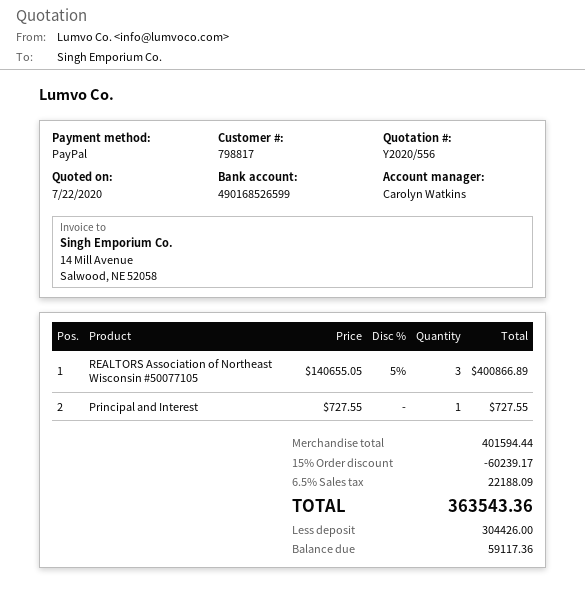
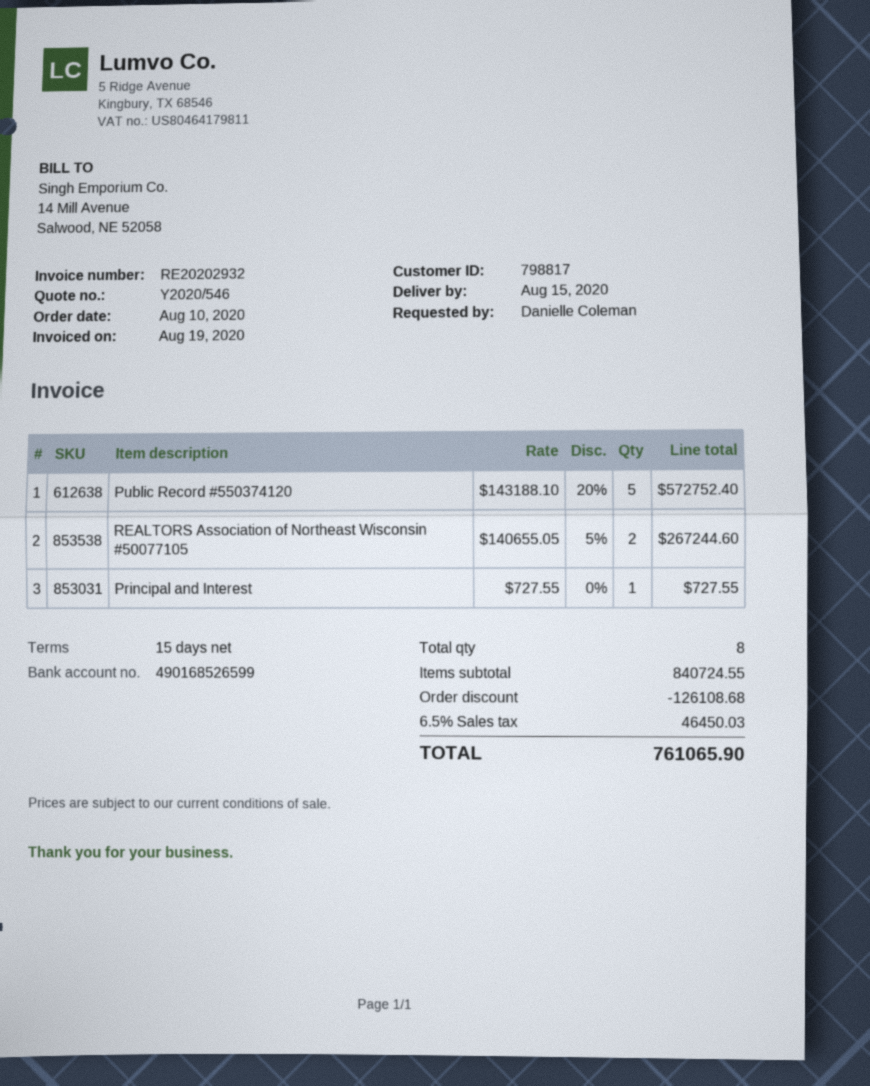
quote number: Y2020/556 -> Y2020/546
REALTORS Association of Northeast Wisconsin #50077105: 3 x 140655.05 - 5% = 400866.89 -> 2 x 140655.05 - 5% = 267244.60
Public Record #550374120: none -> 5 x 143188.10 - 20% = 572752.40
subtotal: 401594.44 -> 840724.55
discount: 60239.17 -> 126108.68
tax: 6.5% = 22188.09 -> 6.5% = 46450.03
total: 363543.36 -> 761065.90

